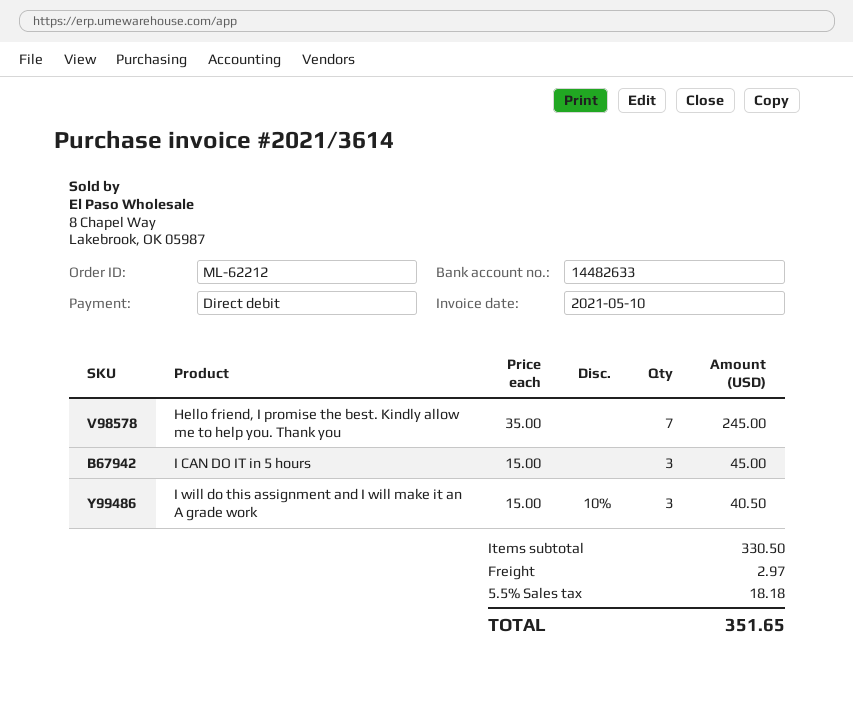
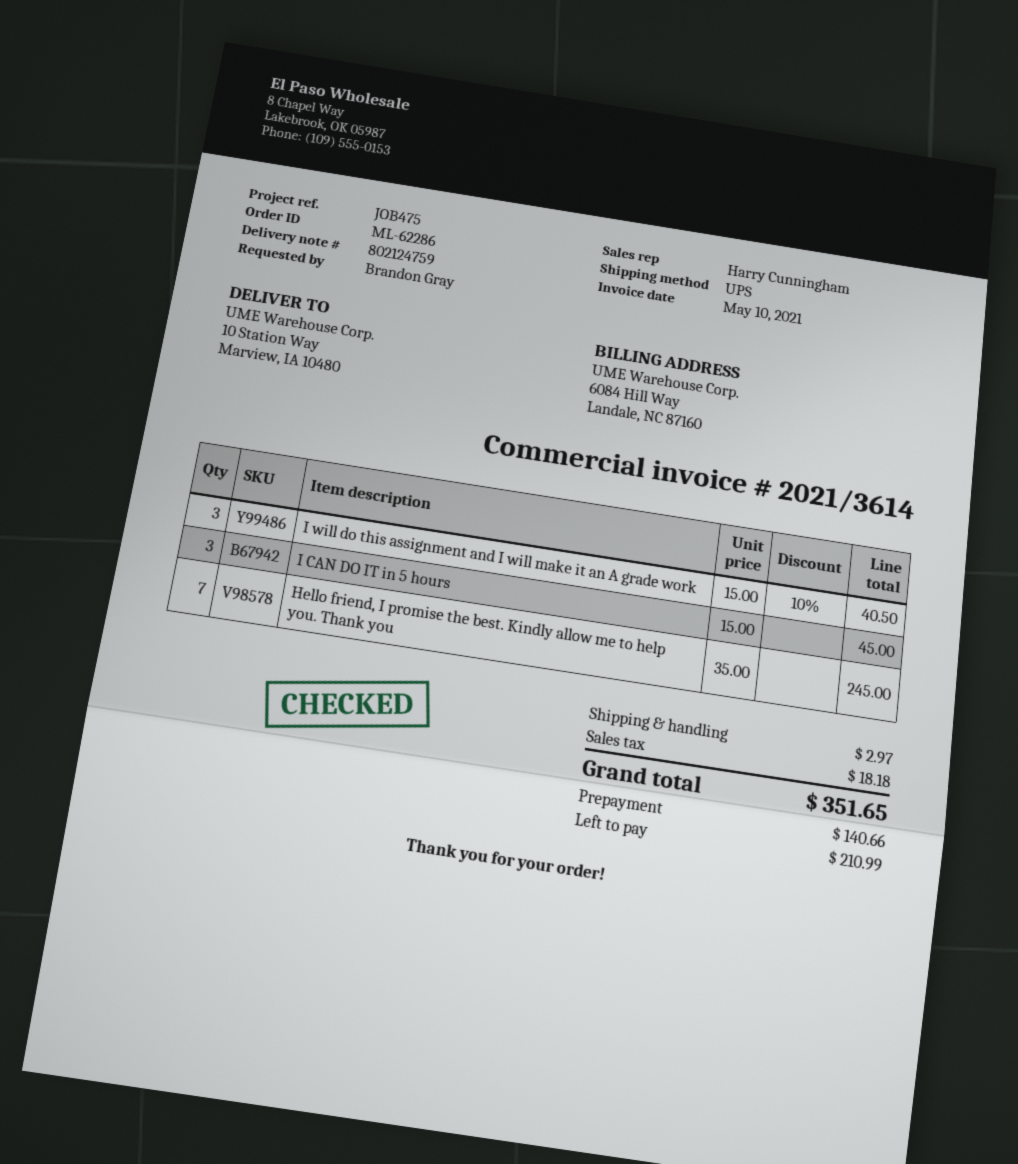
order number: ML-62212 -> ML-62286

